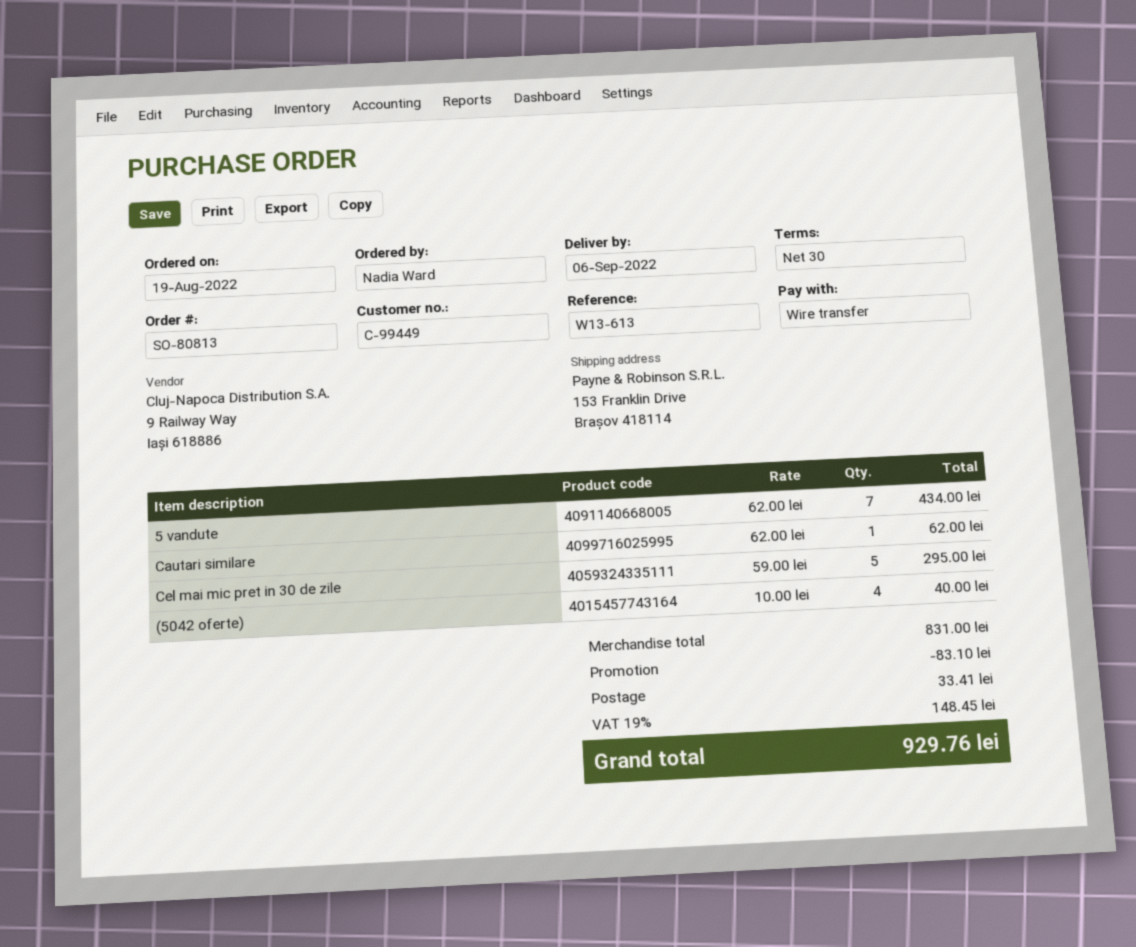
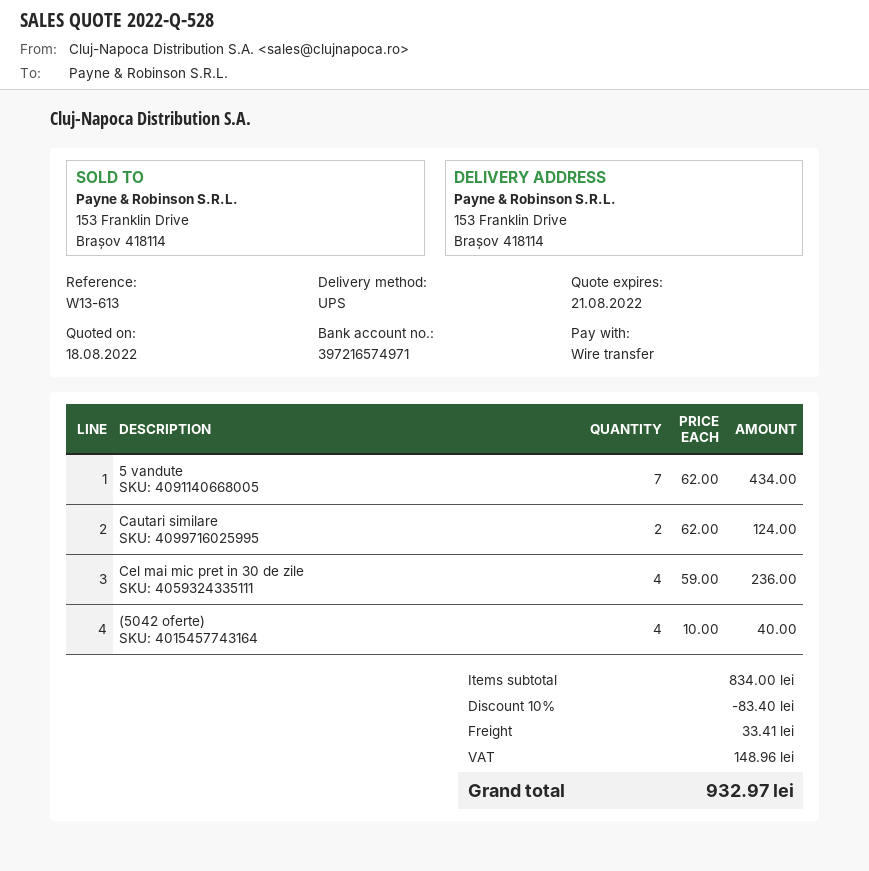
Cautari similare: 1 x 62.00 = 62.00 -> 2 x 62.00 = 124.00
Cel mai mic pret in 30 de zile: 5 x 59.00 = 295.00 -> 4 x 59.00 = 236.00
subtotal: 831.00 -> 834.00
discount: 83.10 -> 83.40
tax: 148.45 -> 148.96
total: 929.76 -> 932.97

